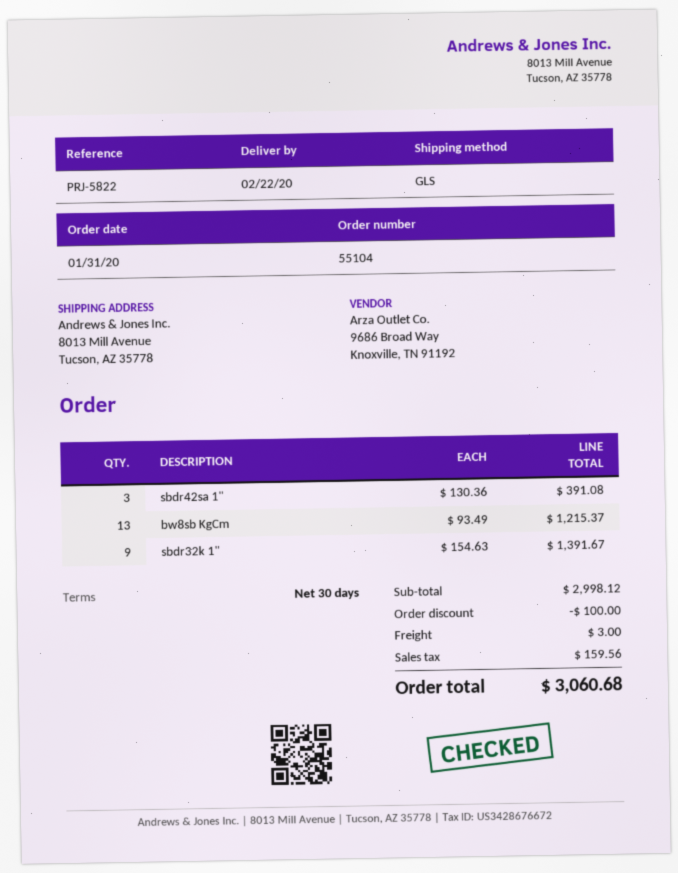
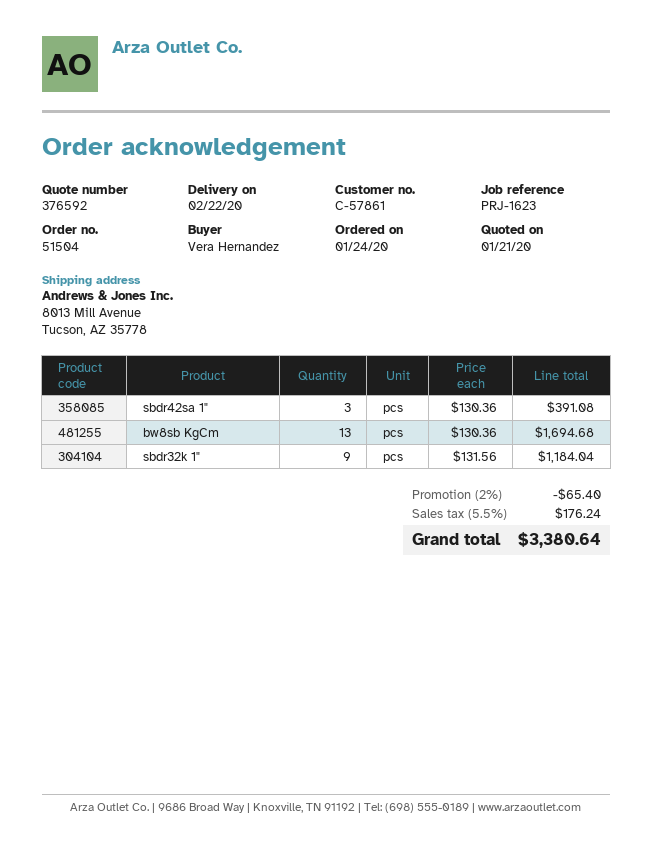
order number: 55104 -> 51504
order date: 2020-01-31 -> 2020-01-24
reference: PRJ-5822 -> PRJ-1623
bw8sb KgCm: 13 x 93.49 = 1215.37 -> 13 x 130.36 = 1694.68
sbdr32k 1": 9 x 154.63 = 1391.67 -> 9 x 131.56 = 1184.04
discount: 100.00 -> 65.40
shipping: 3.00 -> none
tax: 159.56 -> 176.24
total: 3060.68 -> 3380.64

